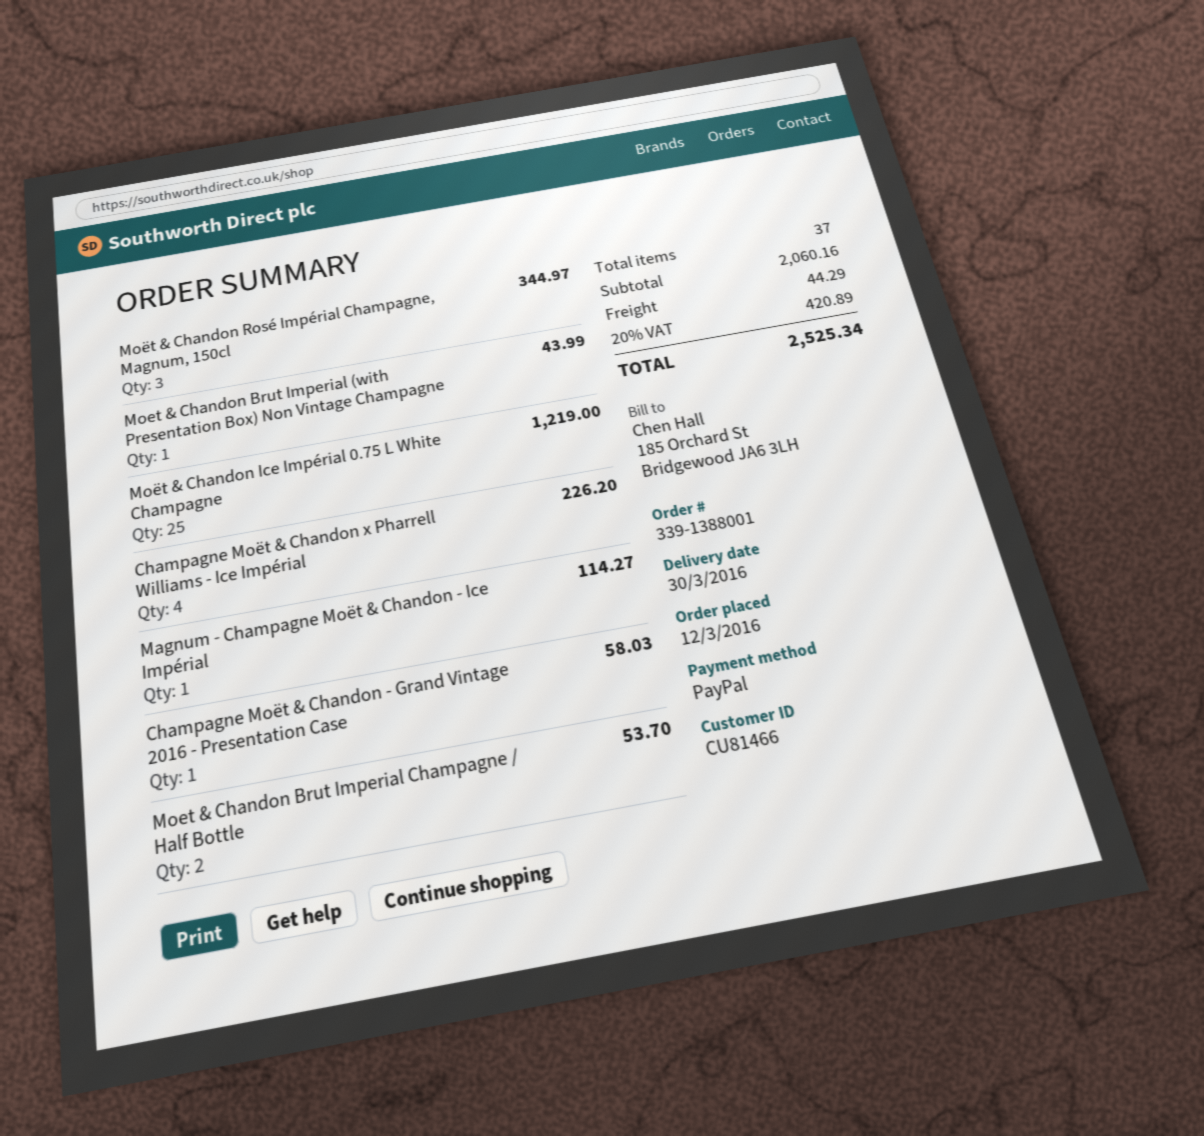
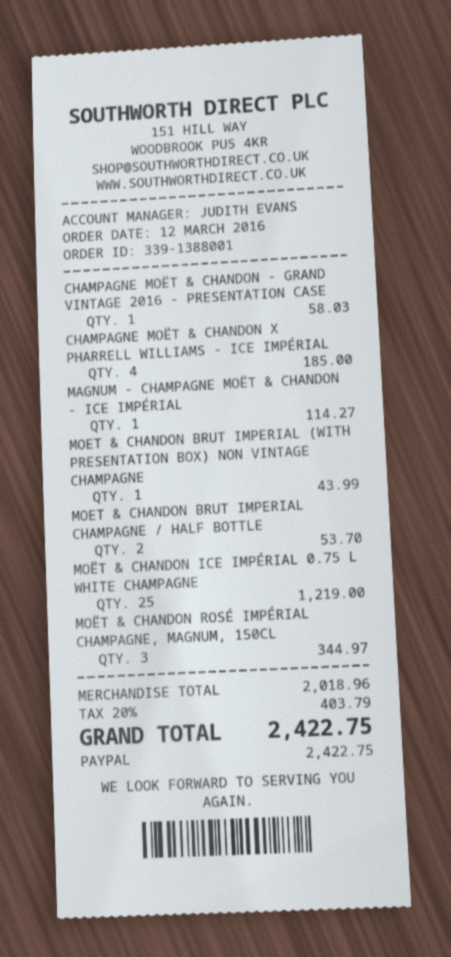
Champagne Moët & Chandon x Pharrell Williams - Ice Impérial: 4 for 226.20 -> 4 for 185.00
subtotal: 2060.16 -> 2018.96
shipping: 44.29 -> none
tax: 20% = 420.89 -> 20% = 403.79
total: 2525.34 -> 2422.75

